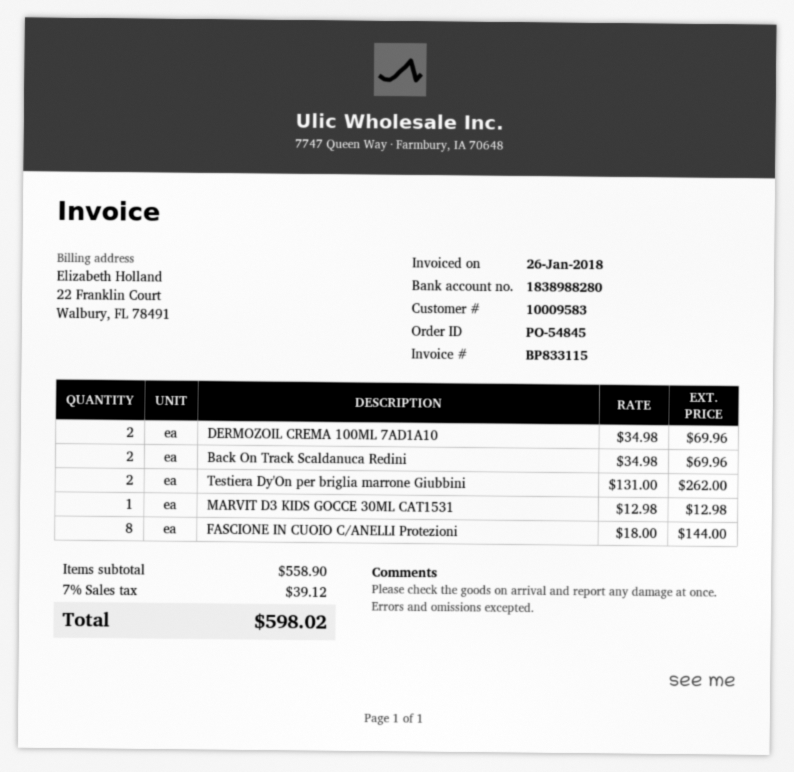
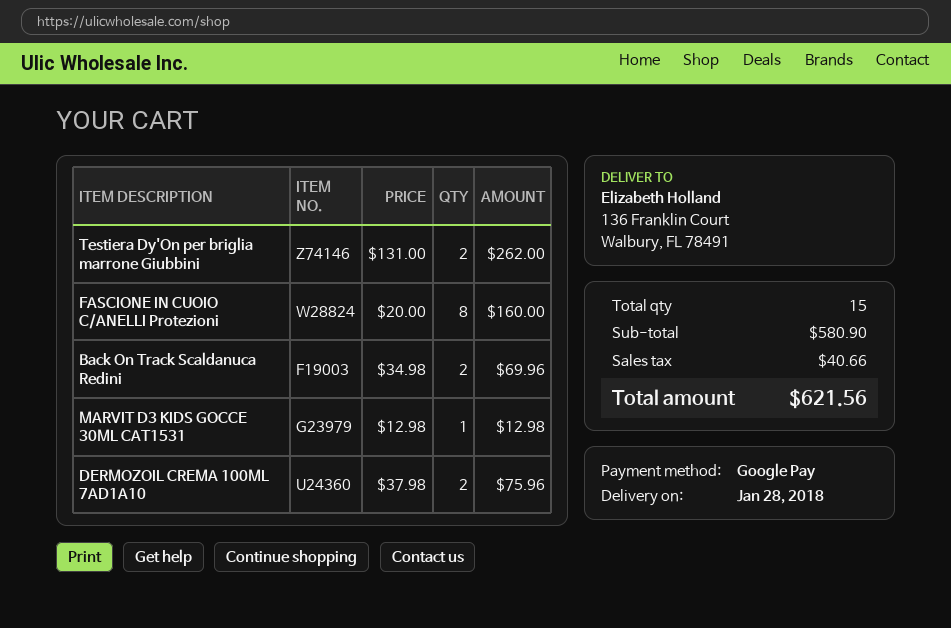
DERMOZOIL CREMA 100ML 7AD1A10: 2 x 34.98 = 69.96 -> 2 x 37.98 = 75.96
FASCIONE IN CUOIO C/ANELLI Protezioni: 8 x 18.00 = 144.00 -> 8 x 20.00 = 160.00
subtotal: 558.90 -> 580.90
tax: 39.12 -> 40.66
total: 598.02 -> 621.56

